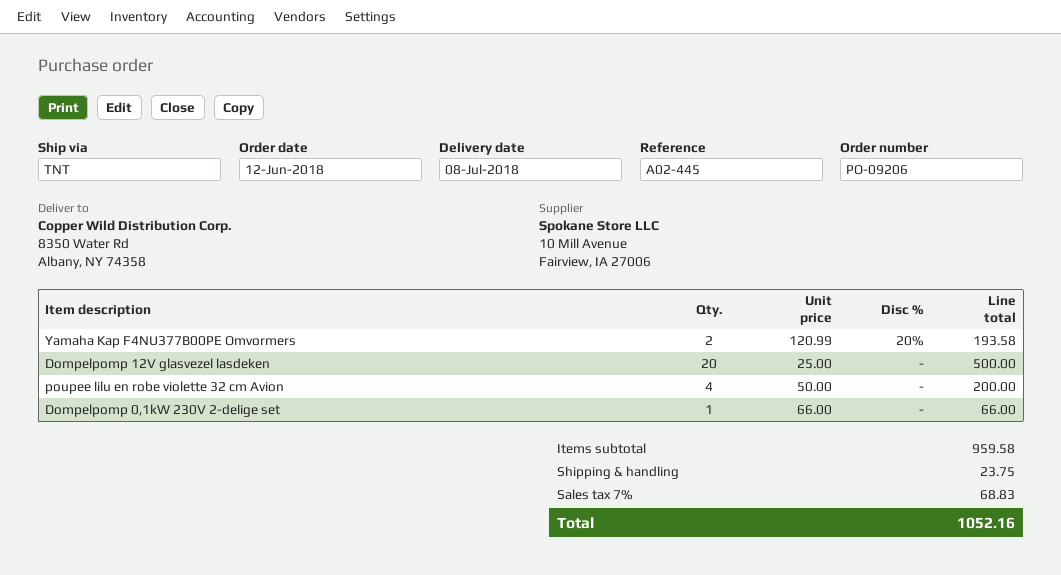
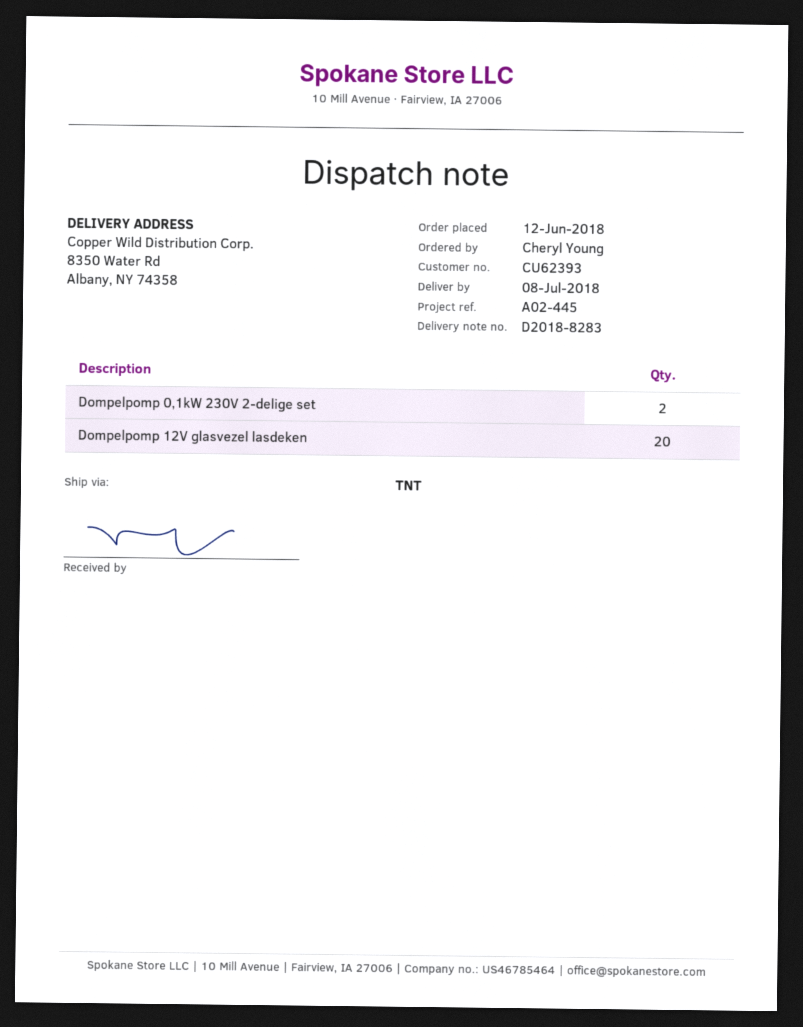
Yamaha Kap F4NU377B00PE Omvormers: 2 -> none
poupee lilu en robe violette 32 cm Avion: 4 -> none
Dompelpomp 0,1kW 230V 2-delige set: 1 -> 2

